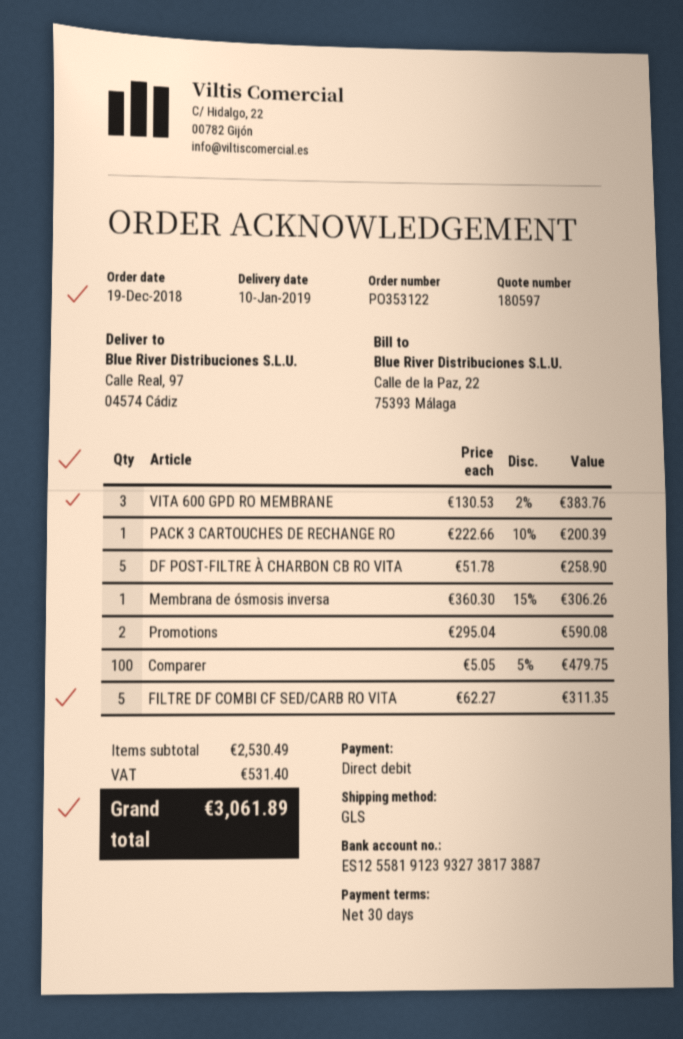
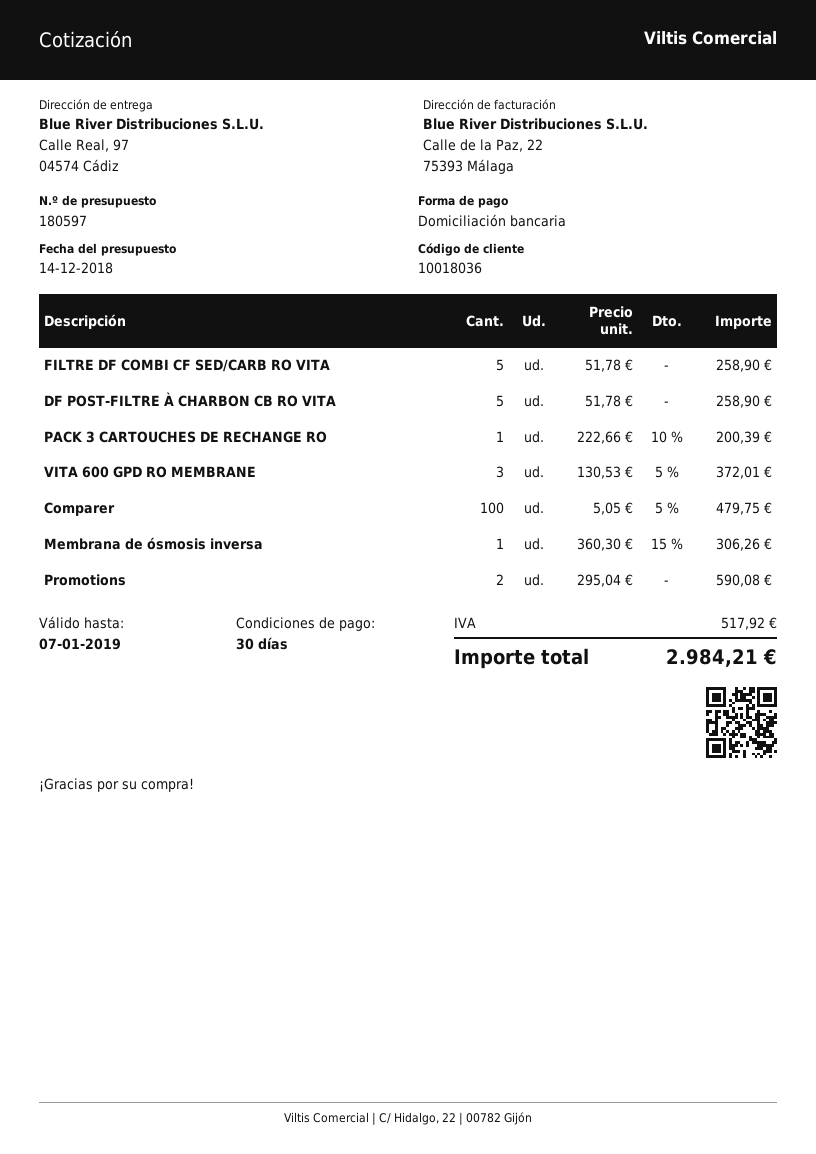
VITA 600 GPD RO MEMBRANE: 3 x 130.53 - 2% = 383.76 -> 3 x 130.53 - 5% = 372.01
FILTRE DF COMBI CF SED/CARB RO VITA: 5 x 62.27 = 311.35 -> 5 x 51.78 = 258.90
tax: 531.40 -> 517.92
total: 3061.89 -> 2984.21

